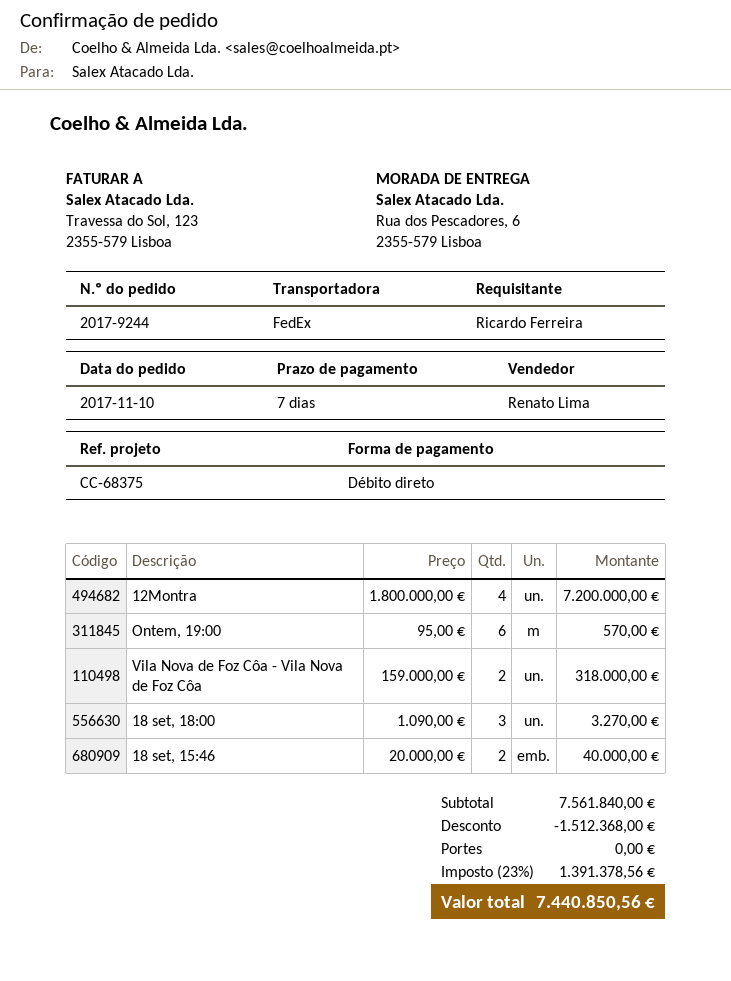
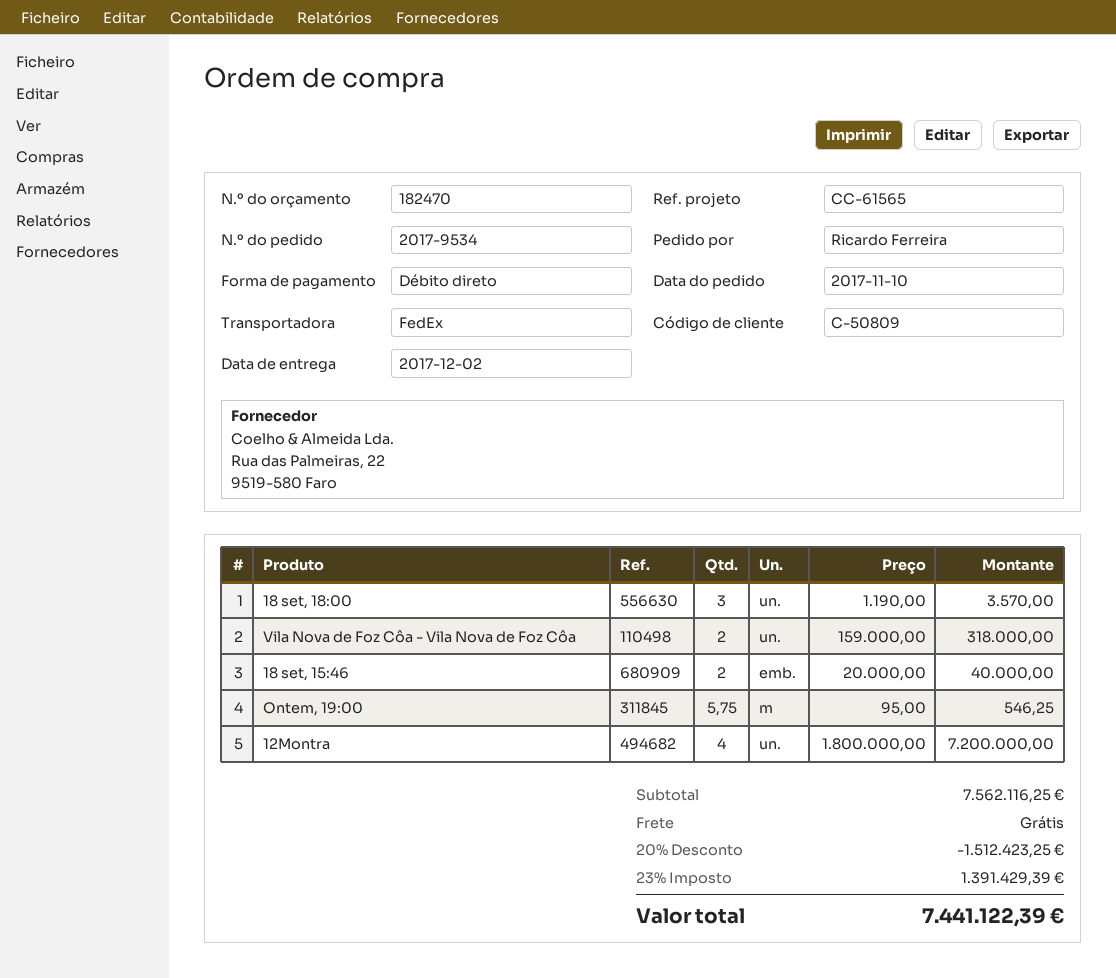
order number: 2017-9244 -> 2017-9534
reference: CC-68375 -> CC-61565
Ontem, 19:00: 6 x 95.00 = 570.00 -> 5.75 x 95.00 = 546.25
18 set, 18:00: 3 x 1090.00 = 3270.00 -> 3 x 1190.00 = 3570.00
subtotal: 7561840.00 -> 7562116.25
discount: 1512368.00 -> 1512423.25
tax: 23% = 1391378.56 -> 23% = 1391429.39
total: 7440850.56 -> 7441122.39

